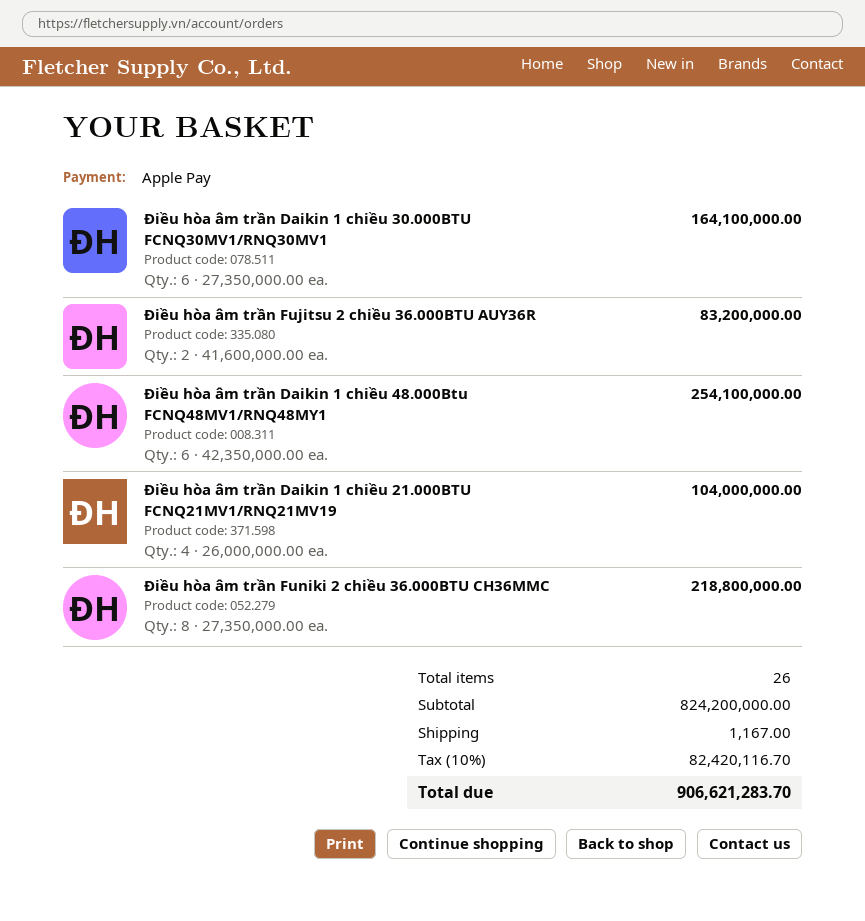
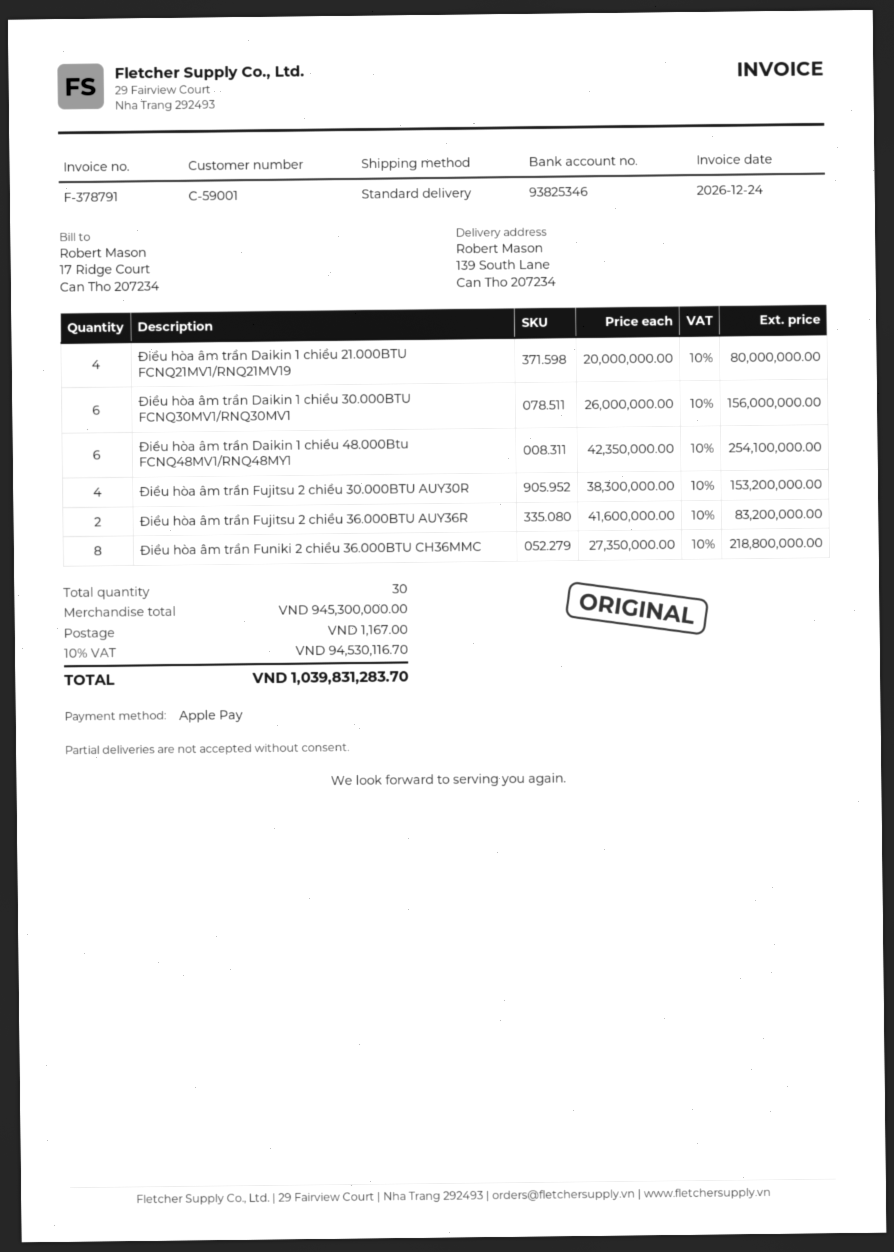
Điều hòa âm trần Daikin 1 chiều 30.000BTU FCNQ30MV1/RNQ30MV1: 6 x 27350000.00 = 164100000.00 -> 6 x 26000000.00 = 156000000.00
Điều hòa âm trần Daikin 1 chiều 21.000BTU FCNQ21MV1/RNQ21MV19: 4 x 26000000.00 = 104000000.00 -> 4 x 20000000.00 = 80000000.00
Điều hòa âm trần Fujitsu 2 chiều 30.000BTU AUY30R: none -> 4 x 38300000.00 = 153200000.00
total quantity: 26 -> 30
subtotal: 824200000.00 -> 945300000.00
tax: 10% = 82420116.70 -> 10% = 94530116.70
total: 906621283.70 -> 1039831283.70

